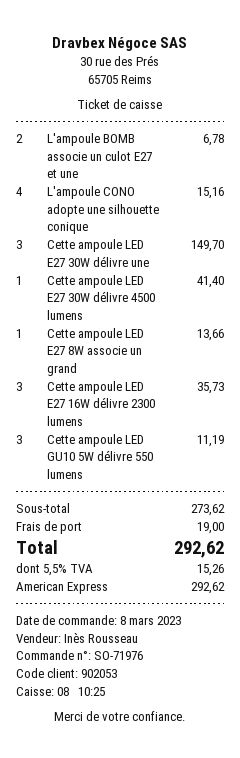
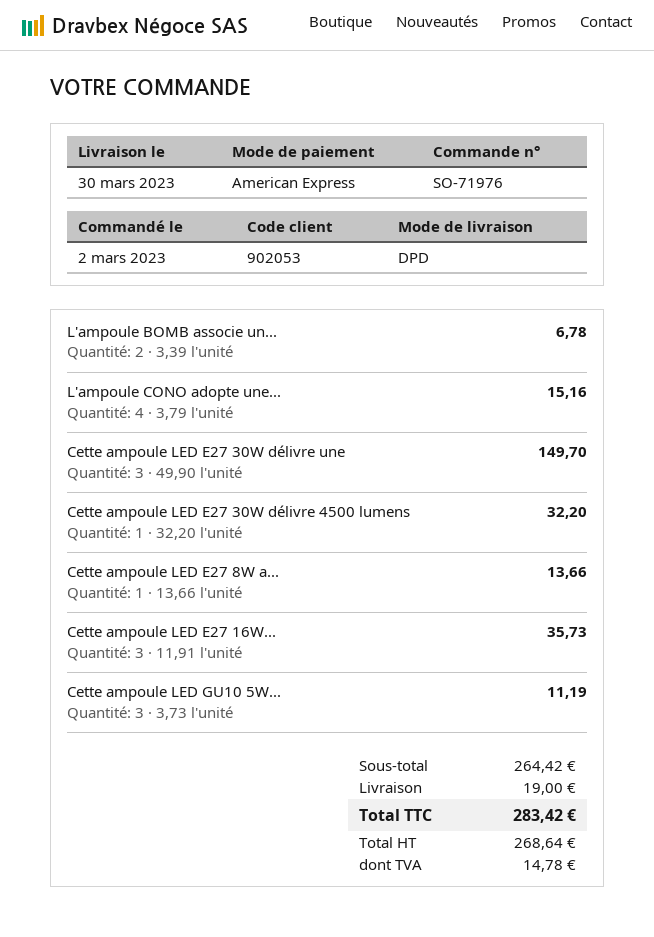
order date: 2023-03-08 -> 2023-03-02
Cette ampoule LED E27 30W délivre 4500 lumens: 1 for 41.40 -> 1 for 32.20
subtotal: 273.62 -> 264.42
tax: 15.26 -> 14.78
total: 292.62 -> 283.42

